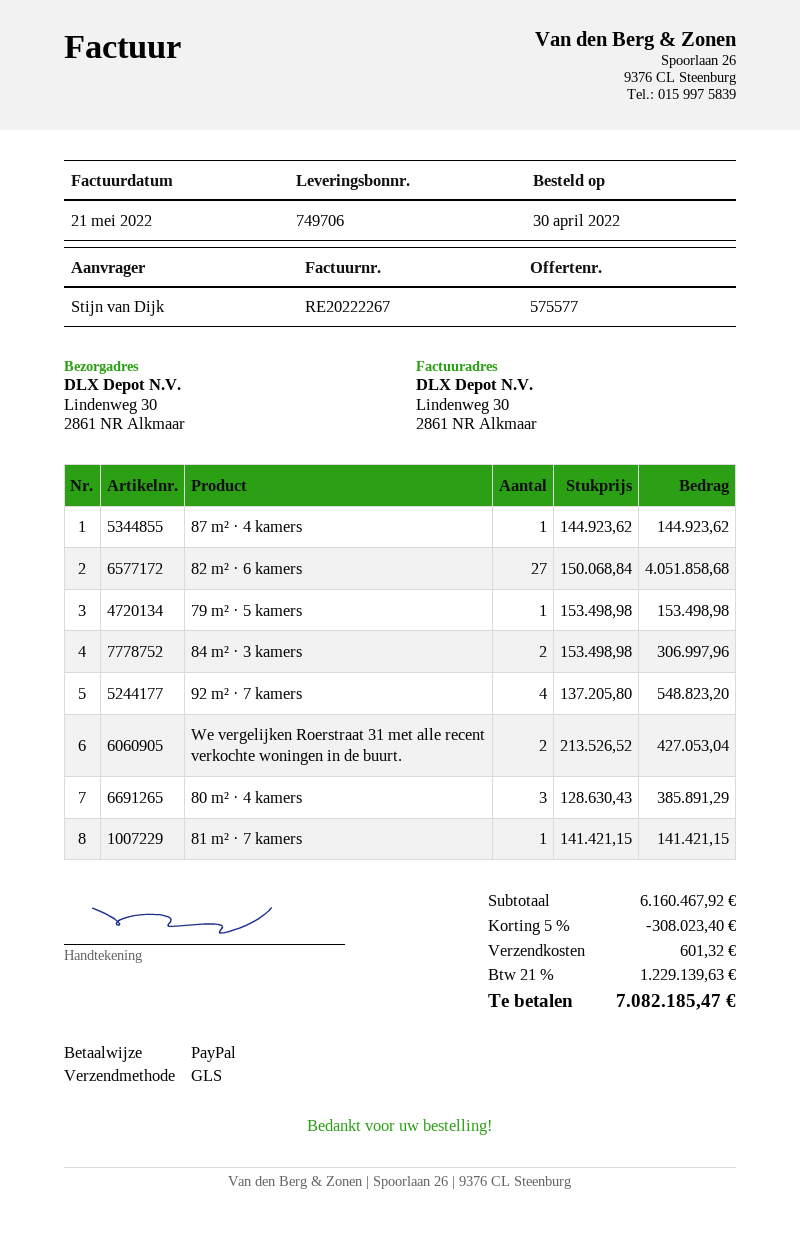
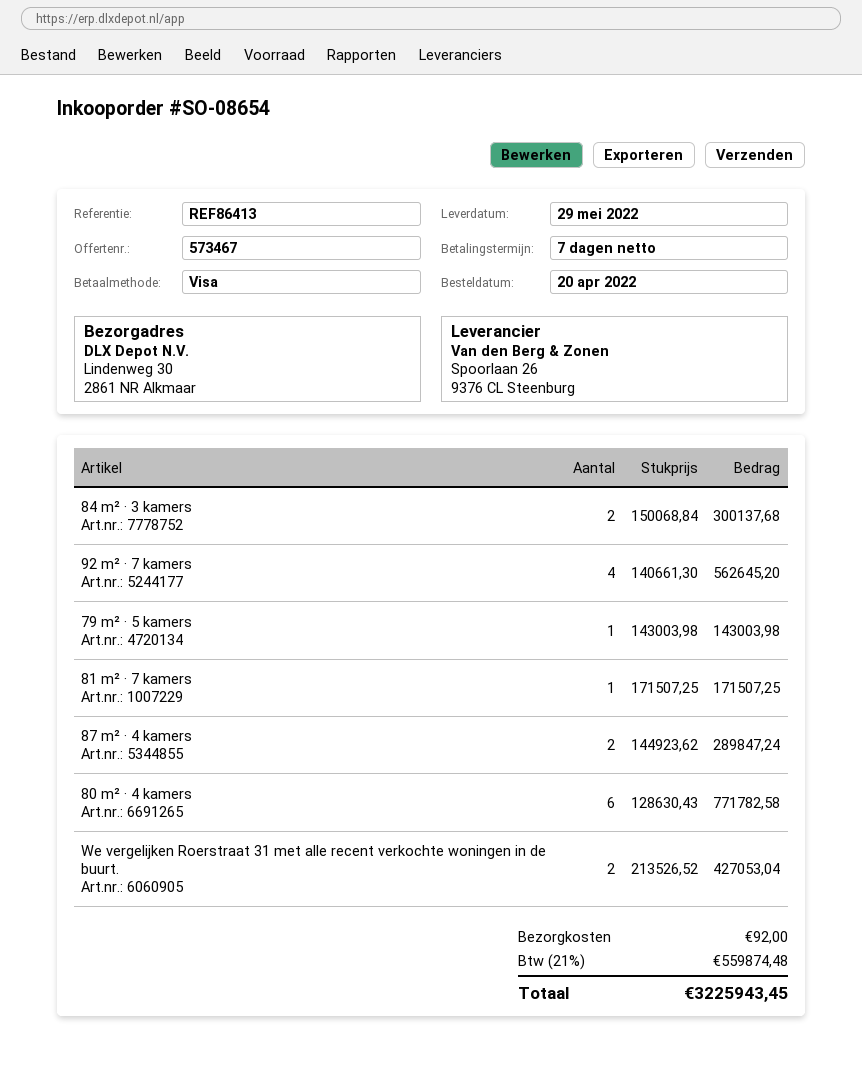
quote number: 575577 -> 573467
order date: 2022-04-30 -> 2022-04-20
payment method: PayPal -> Visa
87 m² · 4 kamers: 1 x 144923.62 = 144923.62 -> 2 x 144923.62 = 289847.24
82 m² · 6 kamers: 27 x 150068.84 = 4051858.68 -> none
79 m² · 5 kamers: 1 x 153498.98 = 153498.98 -> 1 x 143003.98 = 143003.98
84 m² · 3 kamers: 2 x 153498.98 = 306997.96 -> 2 x 150068.84 = 300137.68
92 m² · 7 kamers: 4 x 137205.80 = 548823.20 -> 4 x 140661.30 = 562645.20
80 m² · 4 kamers: 3 x 128630.43 = 385891.29 -> 6 x 128630.43 = 771782.58
81 m² · 7 kamers: 1 x 141421.15 = 141421.15 -> 1 x 171507.25 = 171507.25
discount: 5% = 308023.40 -> none
shipping: 601.32 -> 92.00
tax: 21% = 1229139.63 -> 21% = 559874.48
total: 7082185.47 -> 3225943.45

